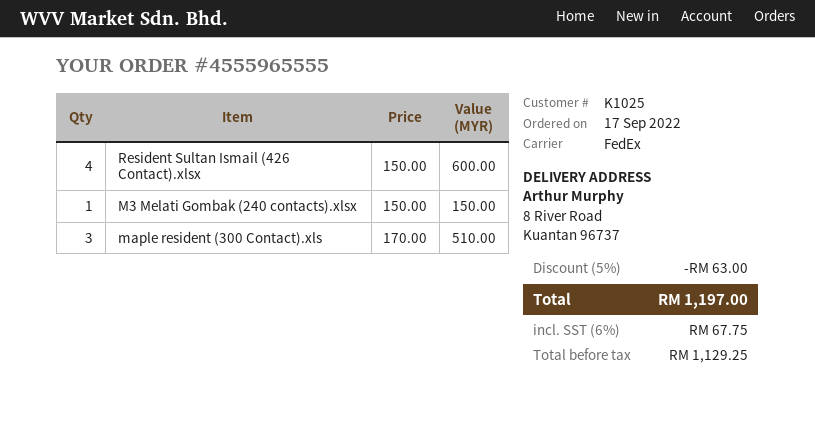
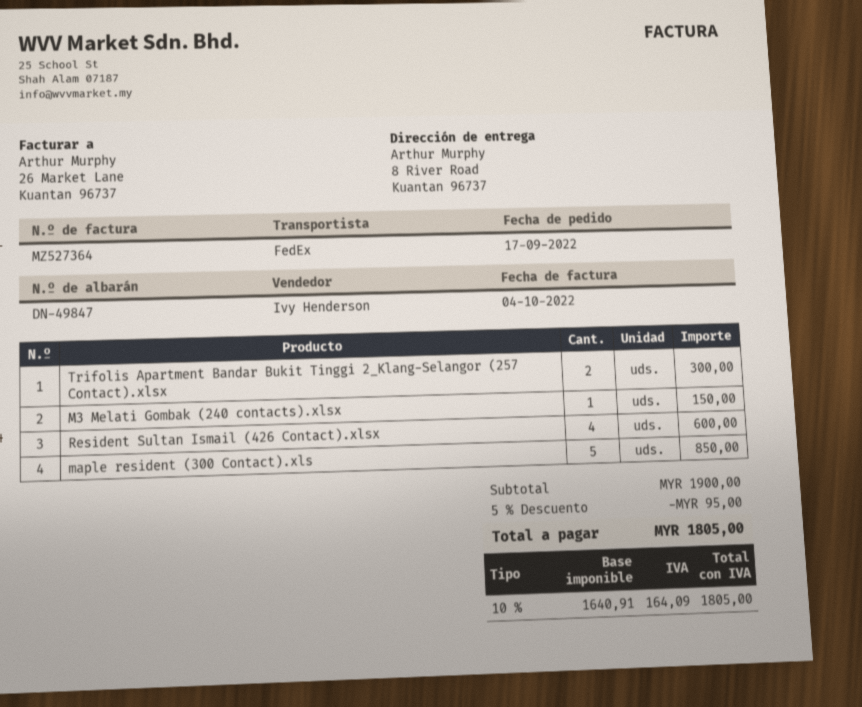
maple resident (300 Contact).xls: 3 for 510.00 -> 5 for 850.00
Trifolis Apartment Bandar Bukit Tinggi 2_Klang-Selangor (257 Contact).xlsx: none -> 2 for 300.00
discount: 5% = 63.00 -> 5% = 95.00
net: 1129.25 -> 1640.91
tax: 6% = 67.75 -> 10% = 164.09
total: 1197.00 -> 1805.00

